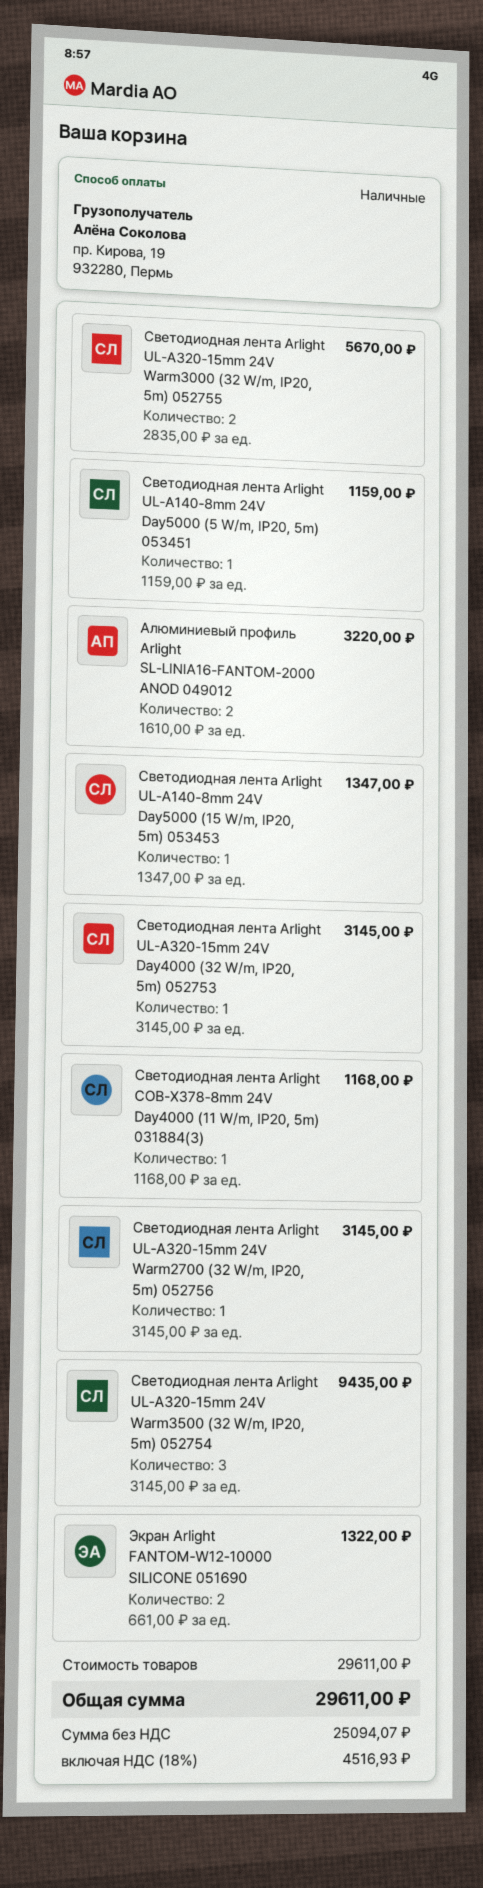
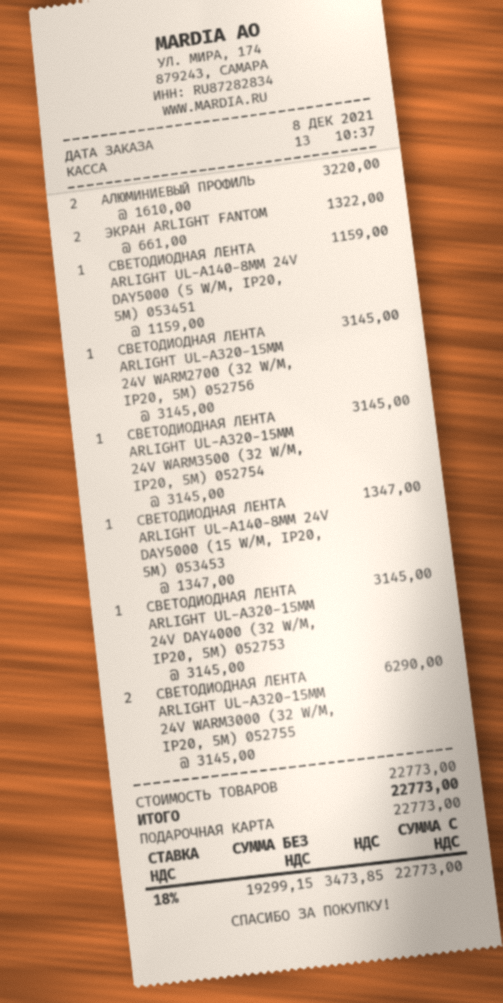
payment method: cash -> gift card
Светодиодная лента Arlight UL-A320-15mm 24V Warm3000 (32 W/m, IP20, 5m) 052755: 2 x 2835.00 = 5670.00 -> 2 x 3145.00 = 6290.00
Светодиодная лента Arlight COB-X378-8mm 24V Day4000 (11 W/m, IP20, 5m) 031884(3): 1 x 1168.00 = 1168.00 -> none
Светодиодная лента Arlight UL-A320-15mm 24V Warm3500 (32 W/m, IP20, 5m) 052754: 3 x 3145.00 = 9435.00 -> 1 x 3145.00 = 3145.00
subtotal: 29611.00 -> 22773.00
net: 25094.07 -> 19299.15
tax: 18% = 4516.93 -> 18% = 3473.85
total: 29611.00 -> 22773.00

